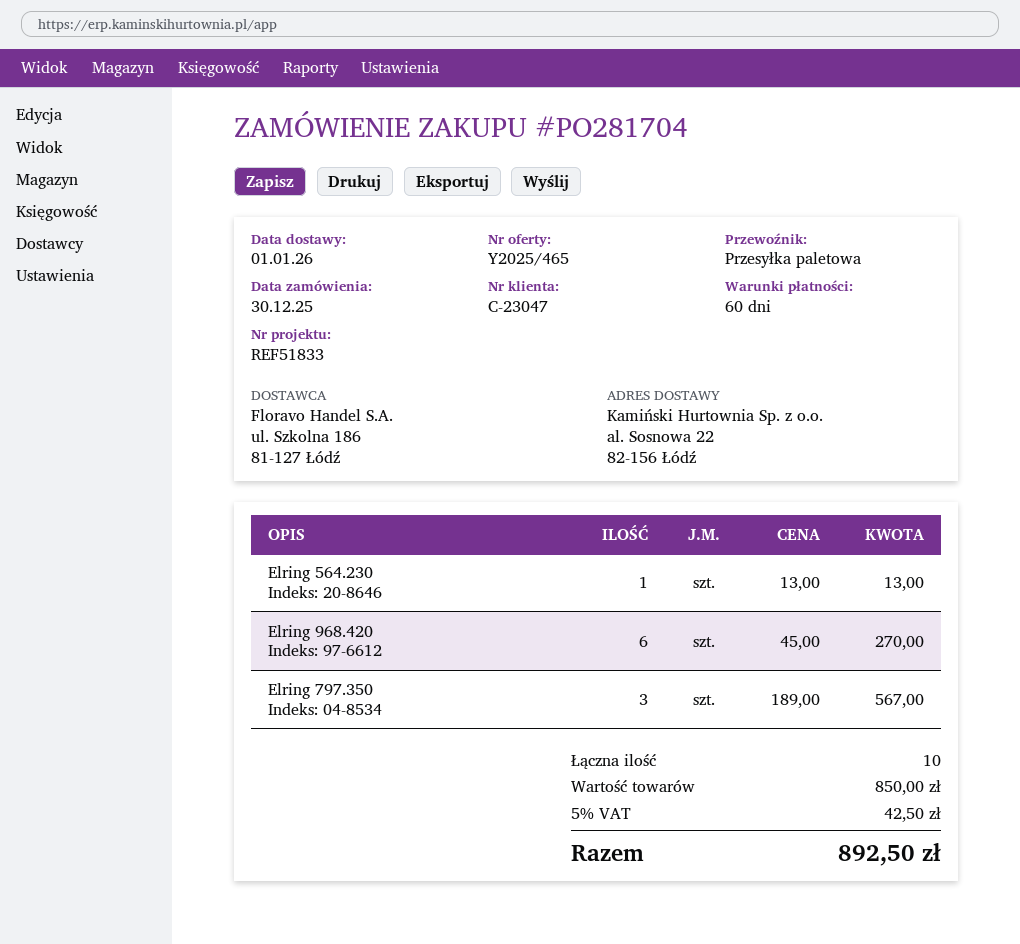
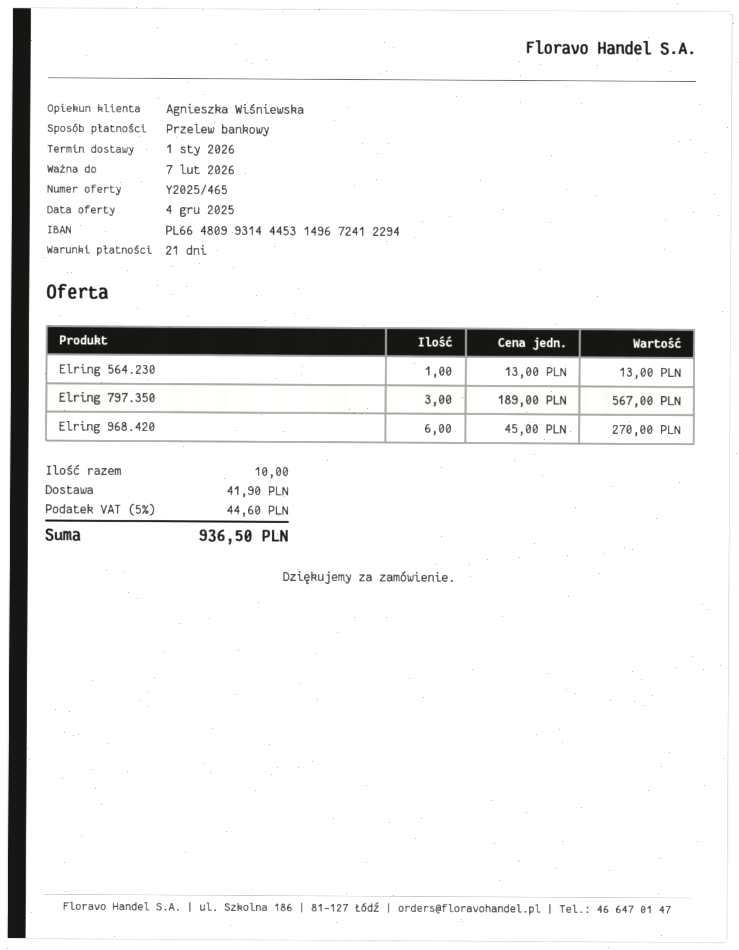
payment terms: 60 days -> 21 days
shipping: none -> 41.90
tax: 5% = 42.50 -> 5% = 44.60
total: 892.50 -> 936.50

